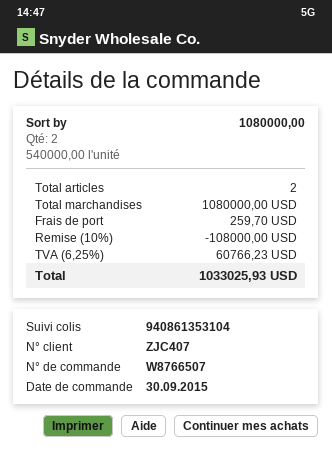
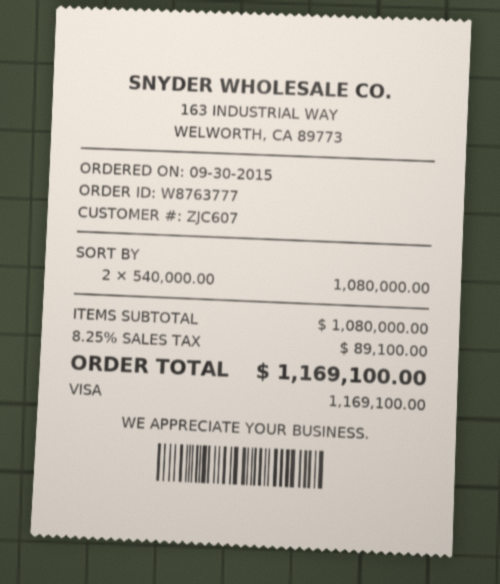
order number: W8766507 -> W8763777
customer number: ZJC407 -> ZJC607
discount: 10% = 108000.00 -> none
shipping: 259.70 -> none
tax: 6.25% = 60766.23 -> 8.25% = 89100.00
total: 1033025.93 -> 1169100.00

